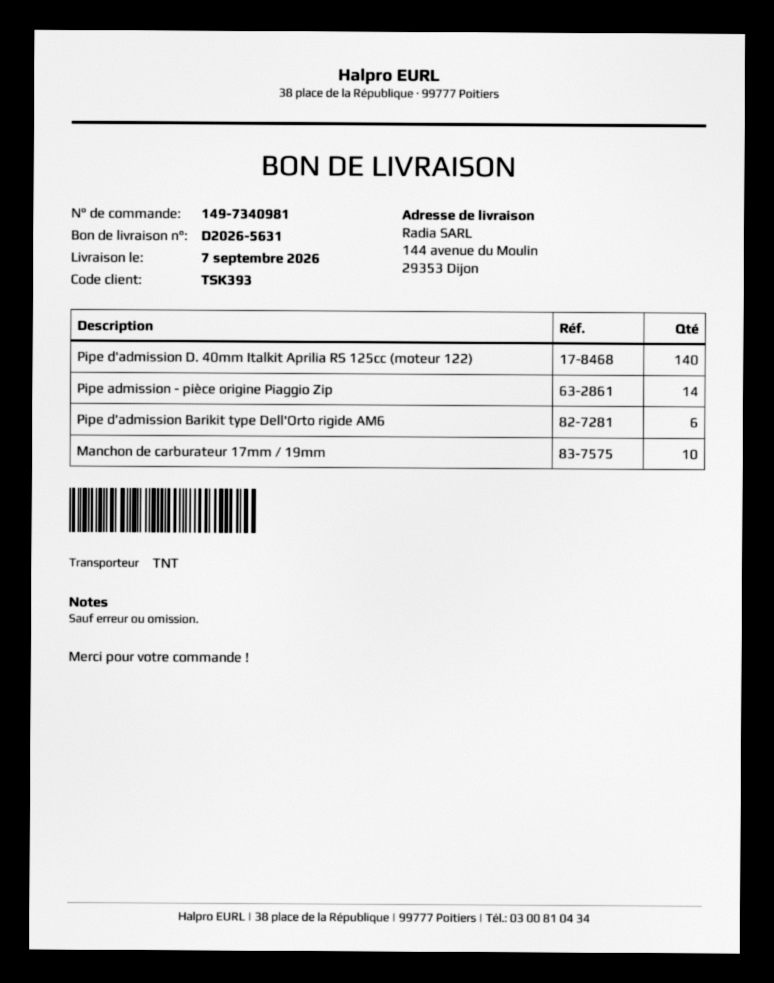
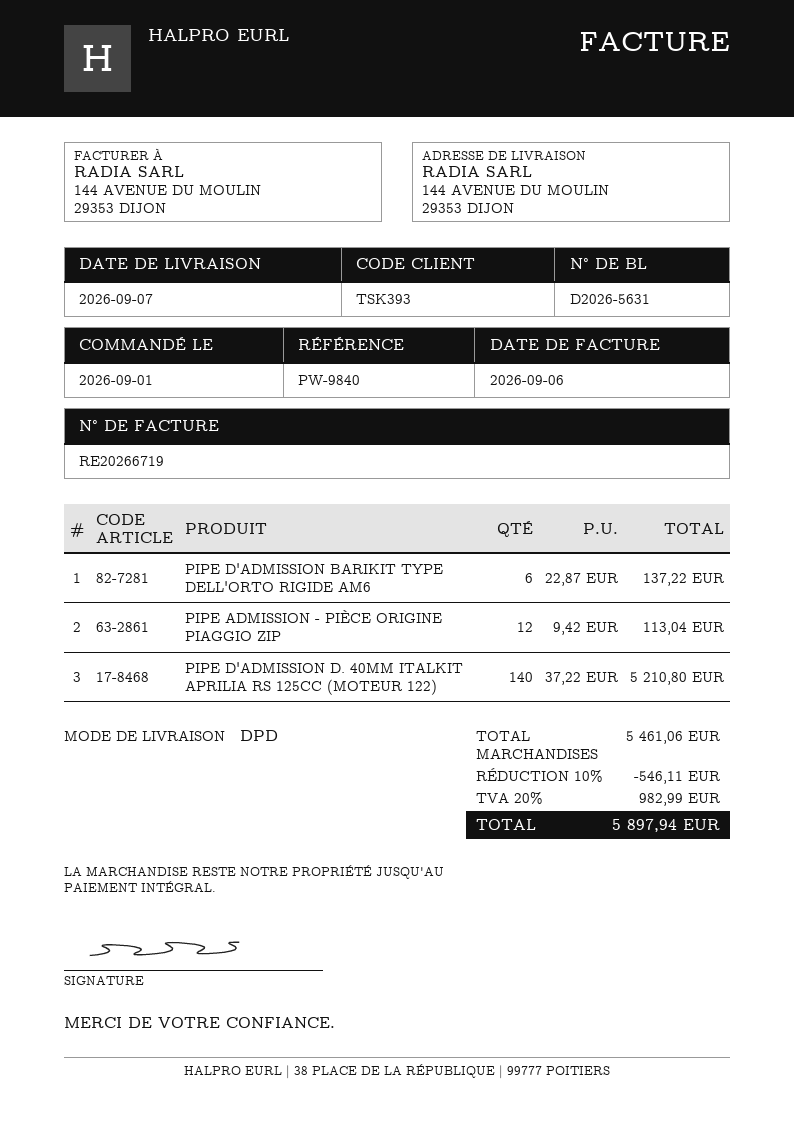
shipping method: TNT -> DPD
Pipe admission - pièce origine Piaggio Zip: 14 -> 12
Manchon de carburateur 17mm / 19mm: 10 -> none

